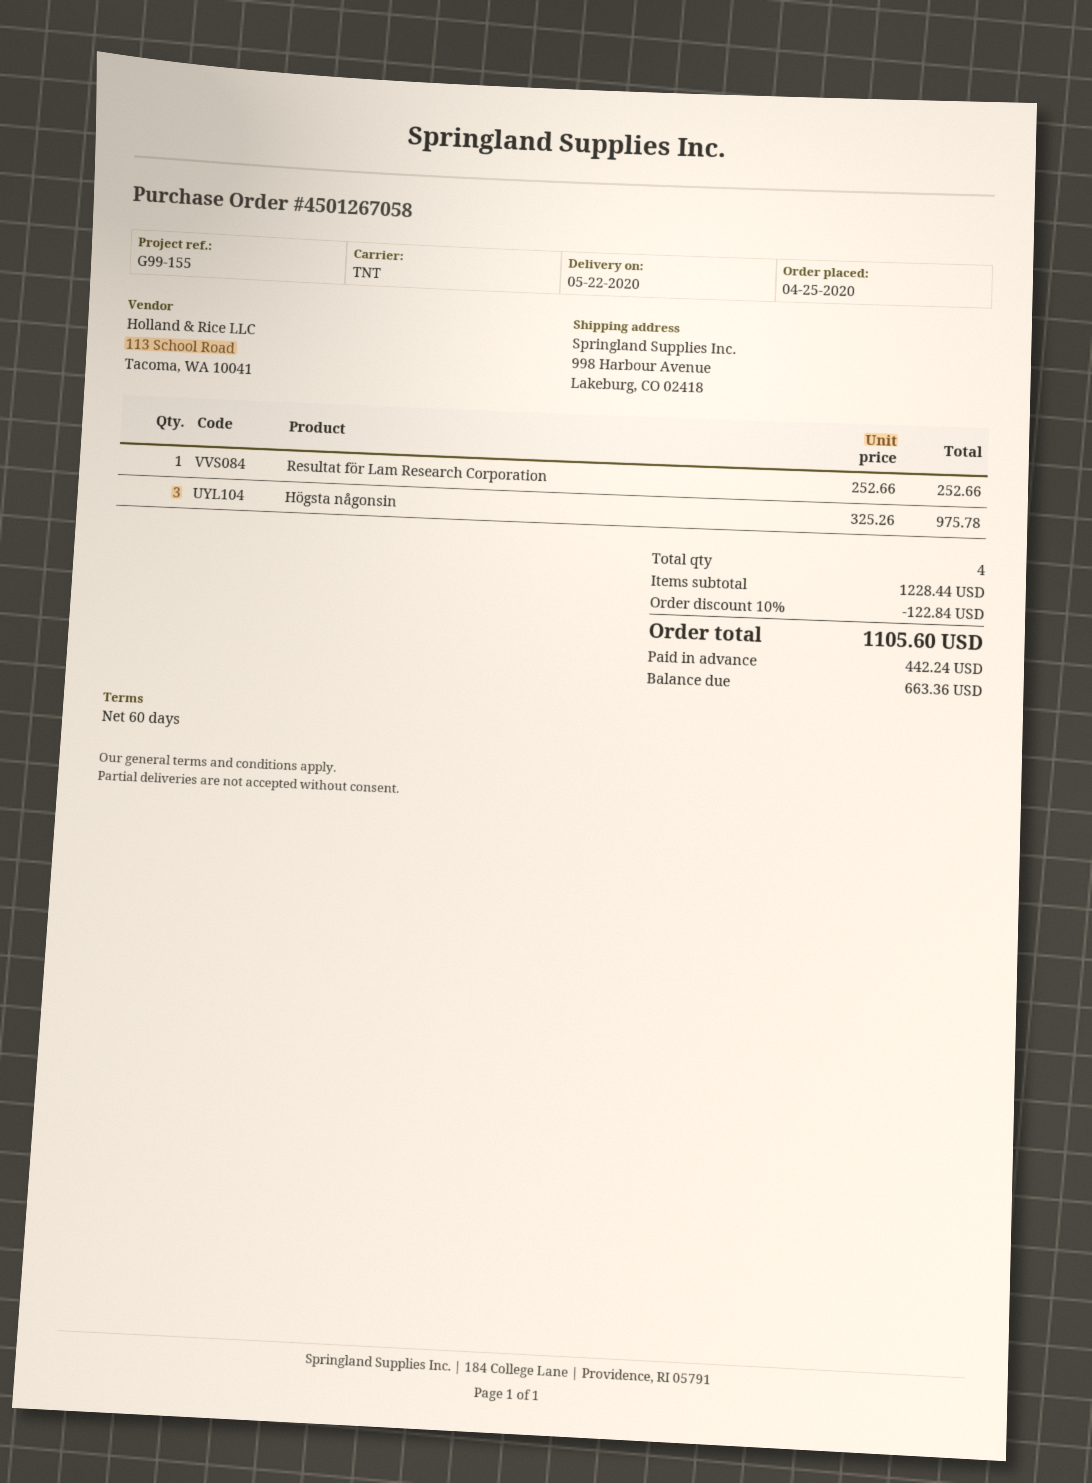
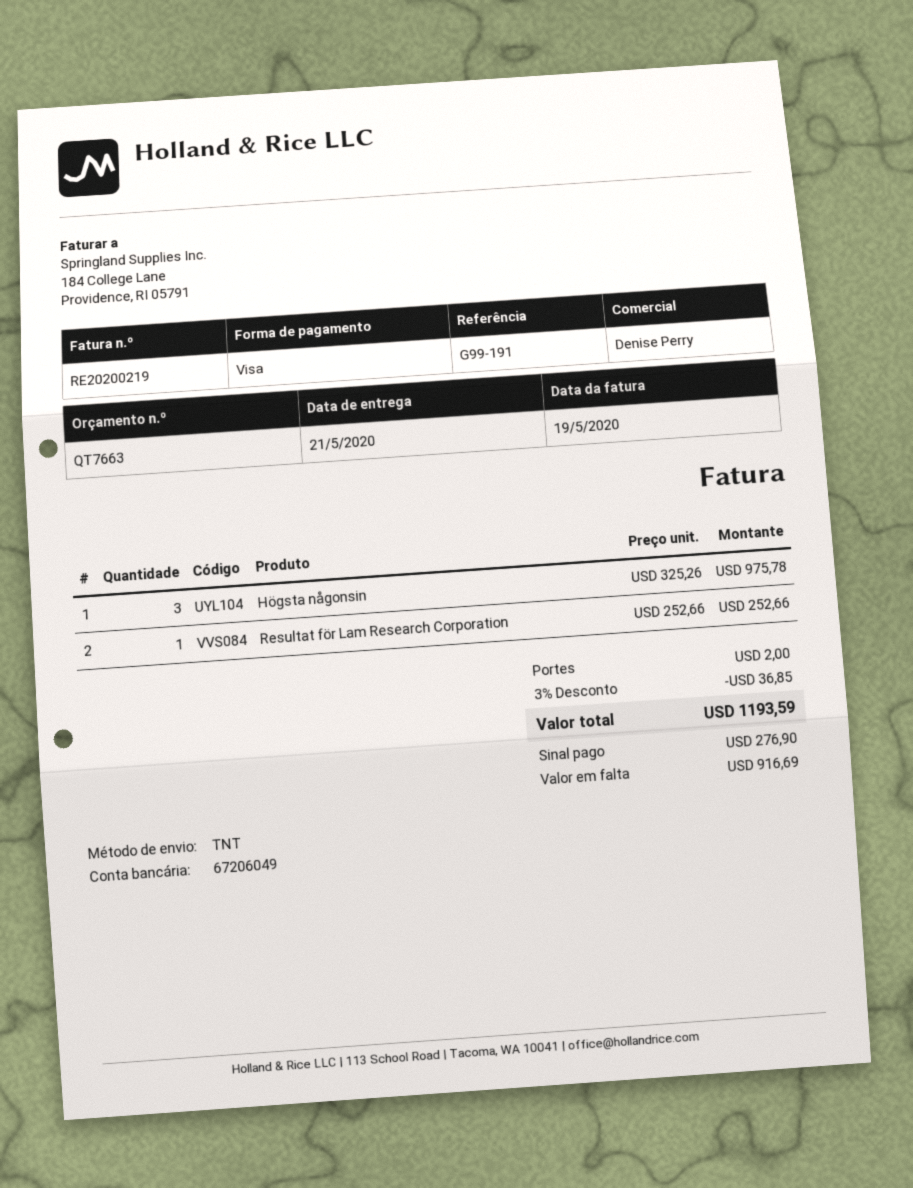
delivery date: 2020-05-22 -> 2020-05-21
reference: G99-155 -> G99-191
discount: 10% = 122.84 -> 3% = 36.85
shipping: none -> 2.00
total: 1105.60 -> 1193.59
deposit: 442.24 -> 276.90
balance: 663.36 -> 916.69

